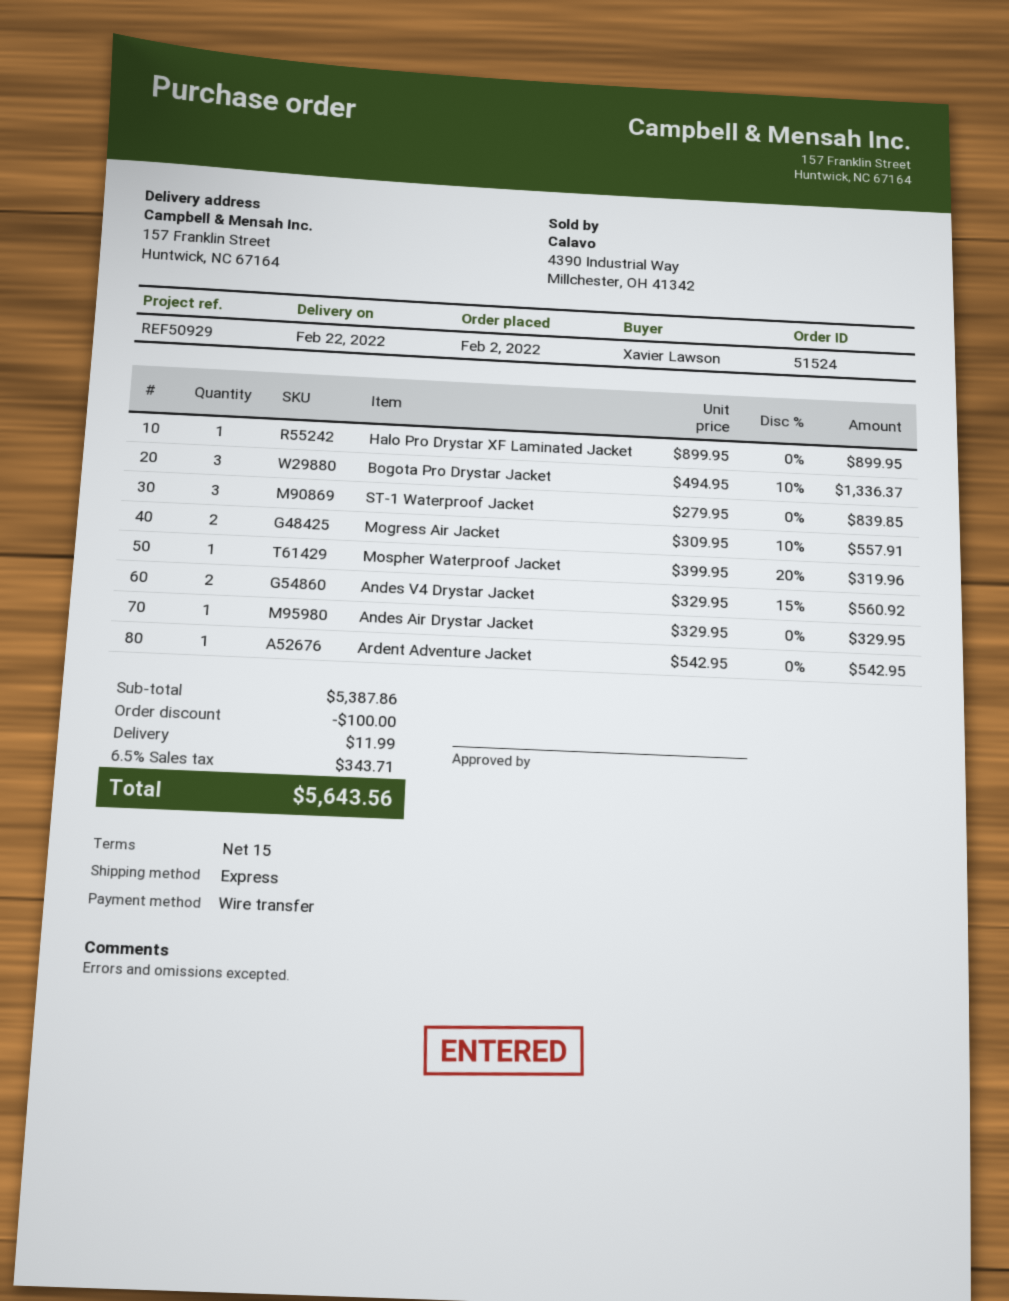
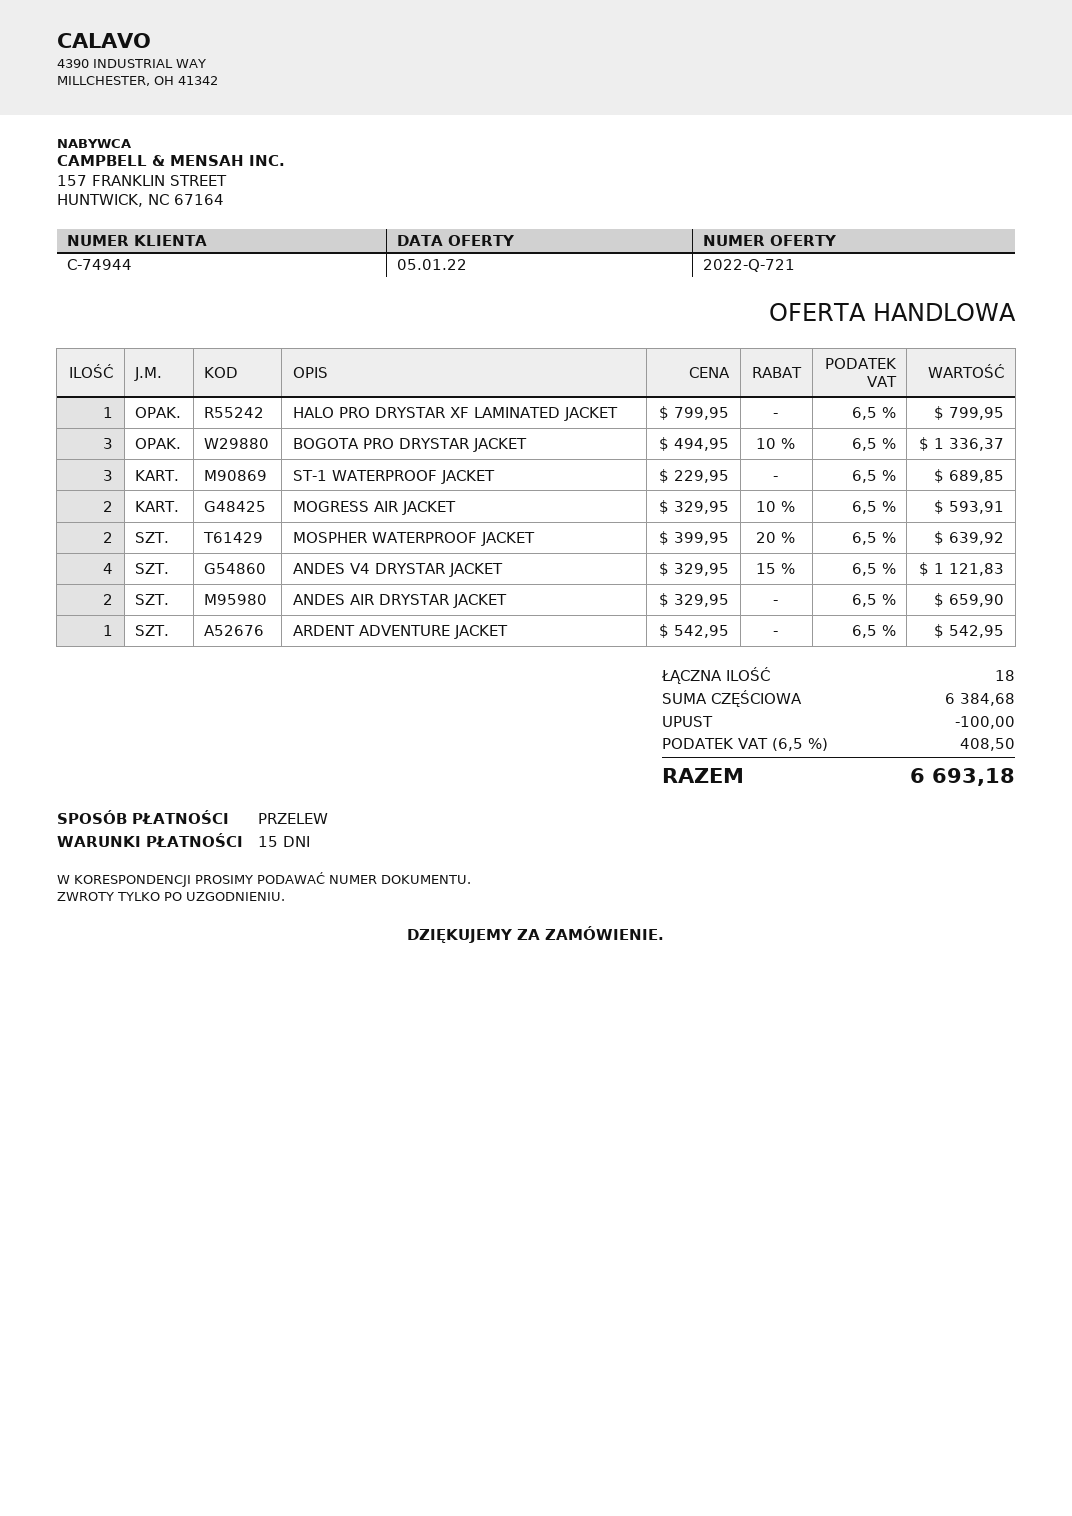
Halo Pro Drystar XF Laminated Jacket: 1 x 899.95 = 899.95 -> 1 x 799.95 = 799.95
ST-1 Waterproof Jacket: 3 x 279.95 = 839.85 -> 3 x 229.95 = 689.85
Mogress Air Jacket: 2 x 309.95 - 10% = 557.91 -> 2 x 329.95 - 10% = 593.91
Mospher Waterproof Jacket: 1 x 399.95 - 20% = 319.96 -> 2 x 399.95 - 20% = 639.92
Andes V4 Drystar Jacket: 2 x 329.95 - 15% = 560.92 -> 4 x 329.95 - 15% = 1121.83
Andes Air Drystar Jacket: 1 x 329.95 = 329.95 -> 2 x 329.95 = 659.90
subtotal: 5387.86 -> 6384.68
shipping: 11.99 -> none
tax: 6.5% = 343.71 -> 6.5% = 408.50
total: 5643.56 -> 6693.18

